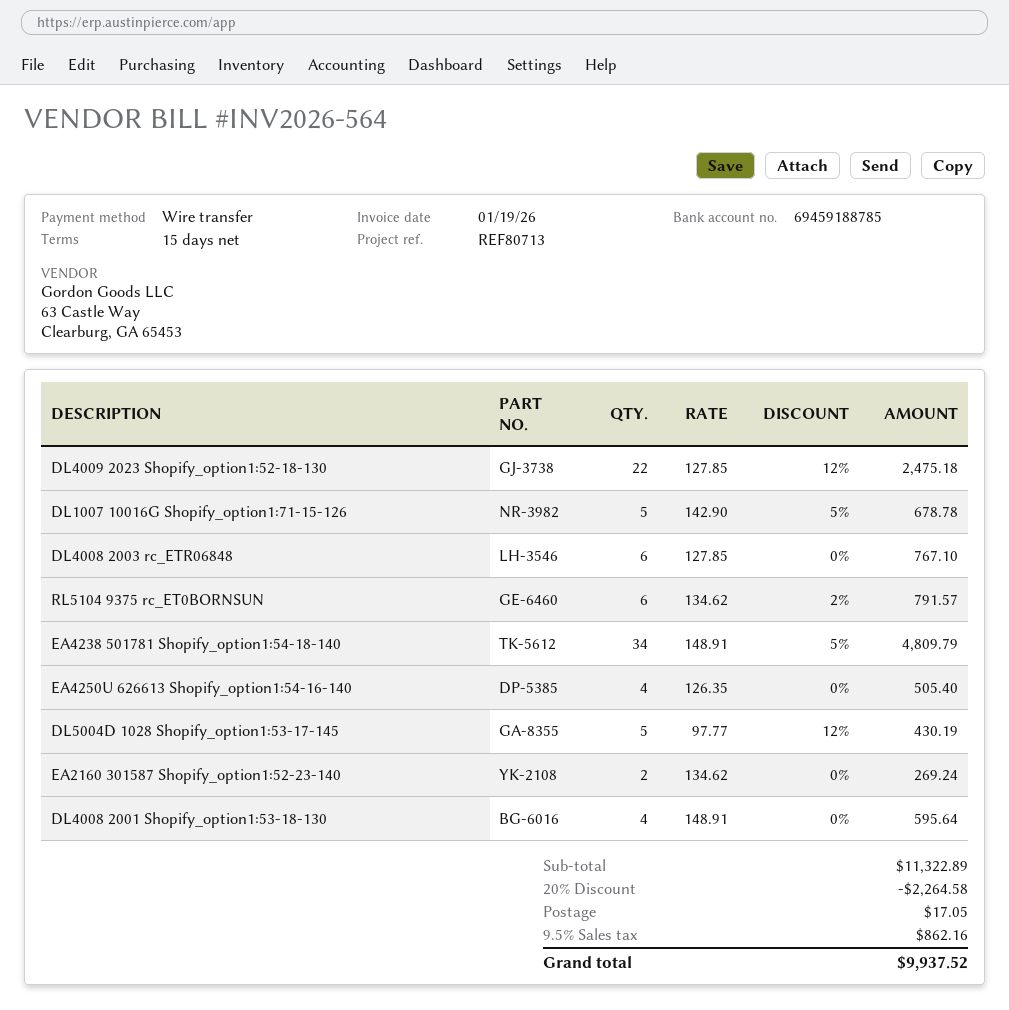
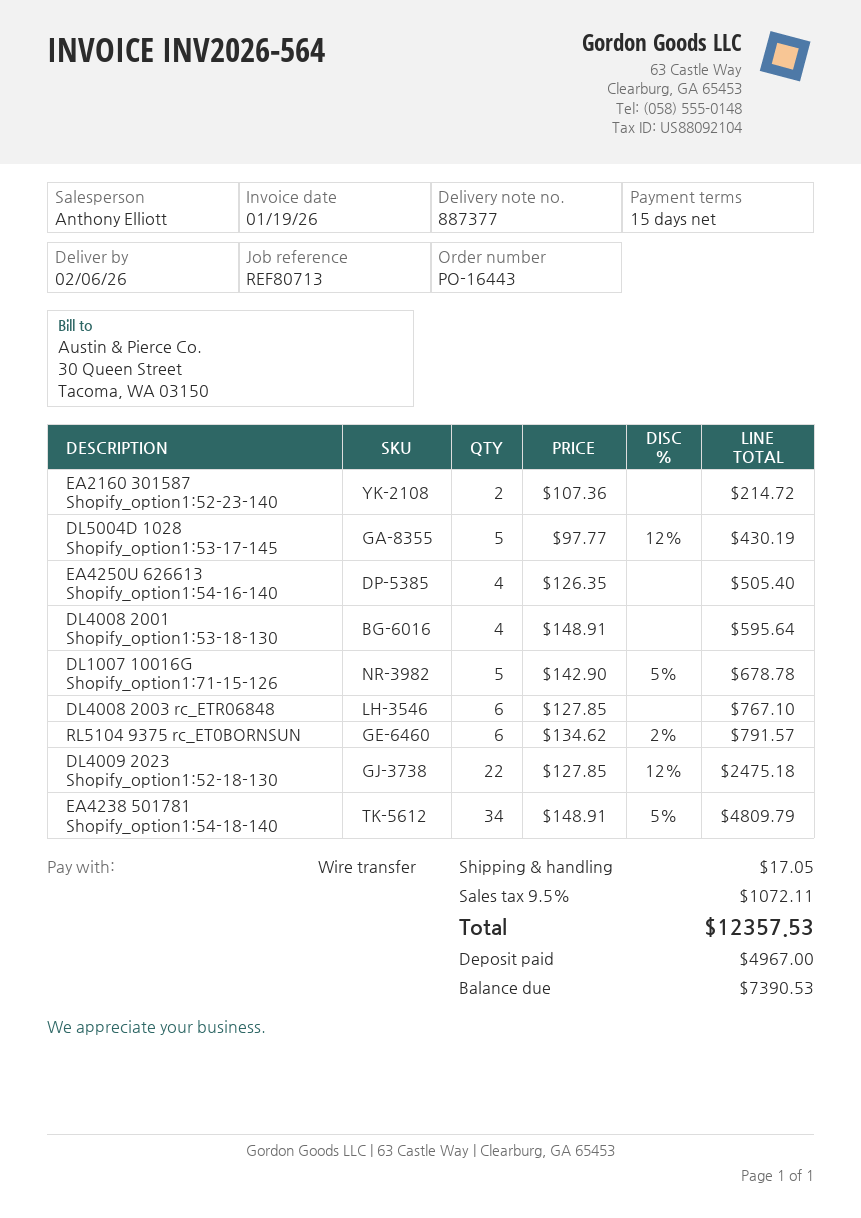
EA2160 301587 Shopify_option1:52-23-140: 2 x 134.62 = 269.24 -> 2 x 107.36 = 214.72
discount: 20% = 2264.58 -> none
tax: 9.5% = 862.16 -> 9.5% = 1072.11
total: 9937.52 -> 12357.53

